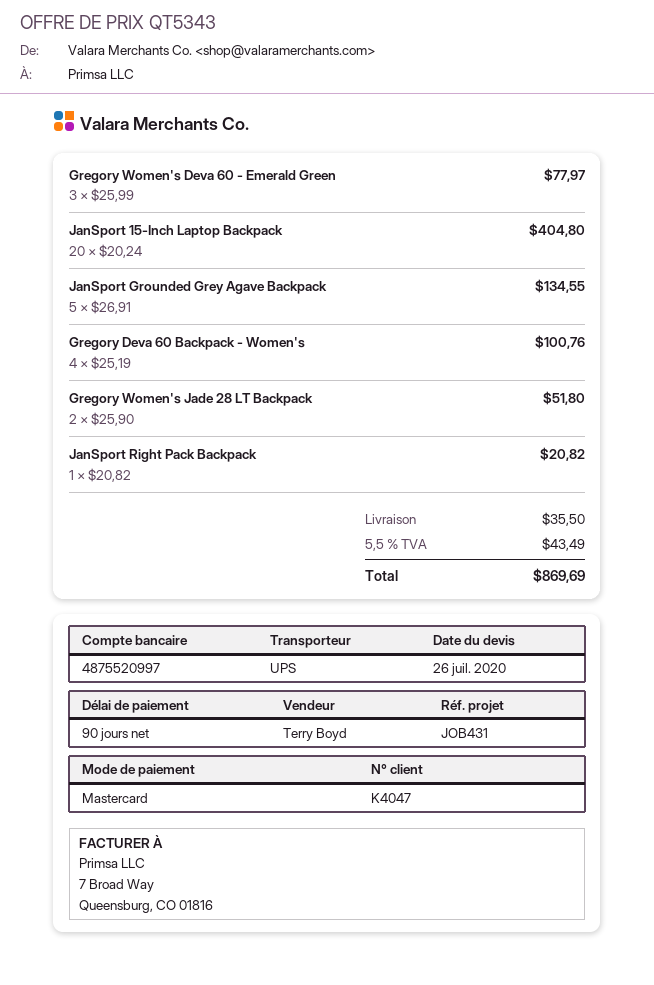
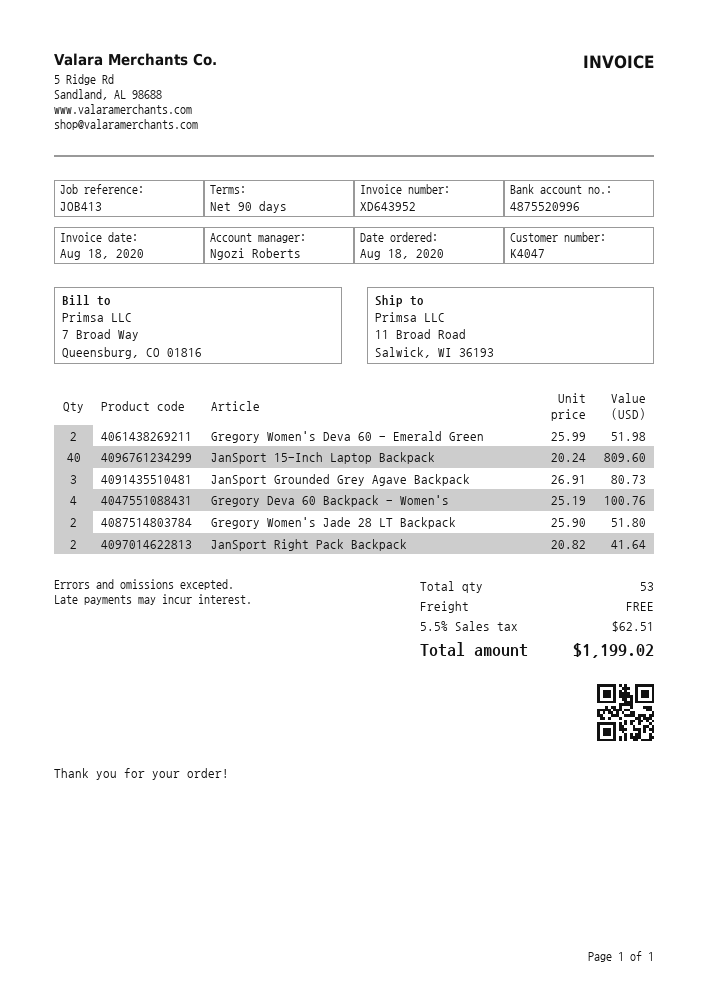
reference: JOB431 -> JOB413
sales rep: Terry Boyd -> Ngozi Roberts
bank account: 4875520997 -> 4875520996
Gregory Women's Deva 60 - Emerald Green: 3 x 25.99 = 77.97 -> 2 x 25.99 = 51.98
JanSport 15-Inch Laptop Backpack: 20 x 20.24 = 404.80 -> 40 x 20.24 = 809.60
JanSport Grounded Grey Agave Backpack: 5 x 26.91 = 134.55 -> 3 x 26.91 = 80.73
JanSport Right Pack Backpack: 1 x 20.82 = 20.82 -> 2 x 20.82 = 41.64
shipping: 35.50 -> 0.00
tax: 5.5% = 43.49 -> 5.5% = 62.51
total: 869.69 -> 1199.02

